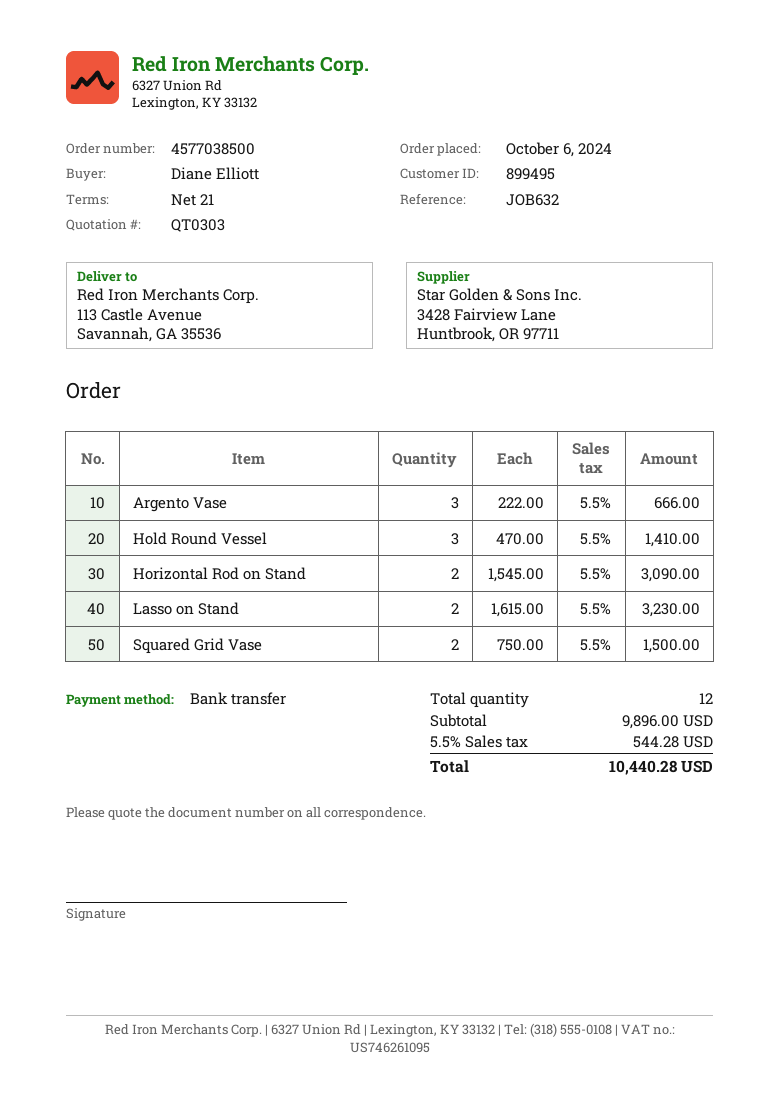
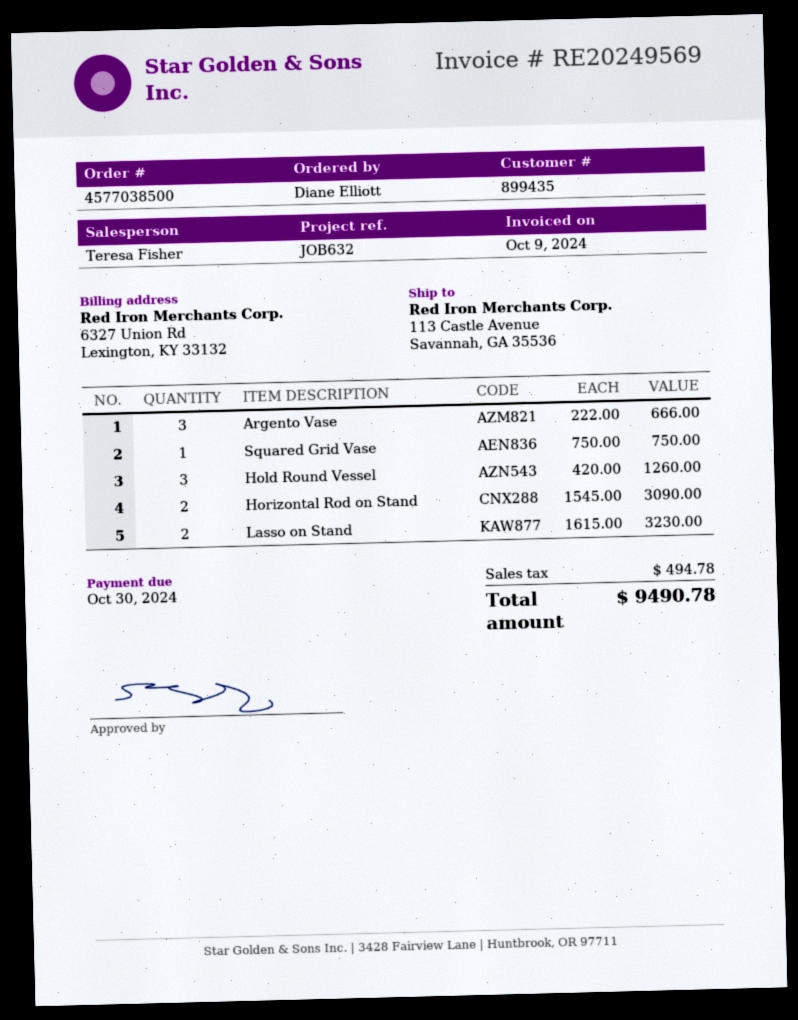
customer number: 899495 -> 899435
Hold Round Vessel: 3 x 470.00 = 1410.00 -> 3 x 420.00 = 1260.00
Squared Grid Vase: 2 x 750.00 = 1500.00 -> 1 x 750.00 = 750.00
tax: 544.28 -> 494.78
total: 10440.28 -> 9490.78

